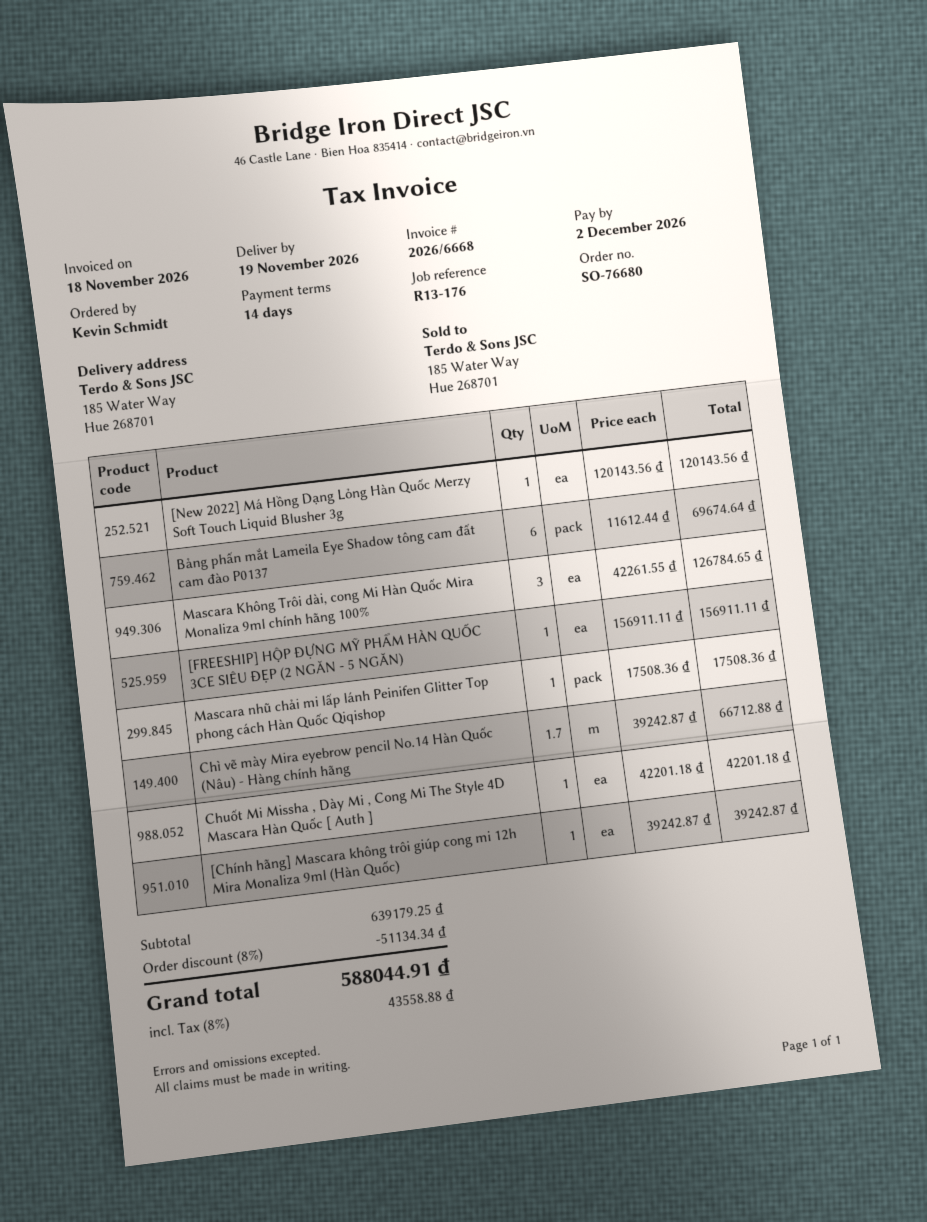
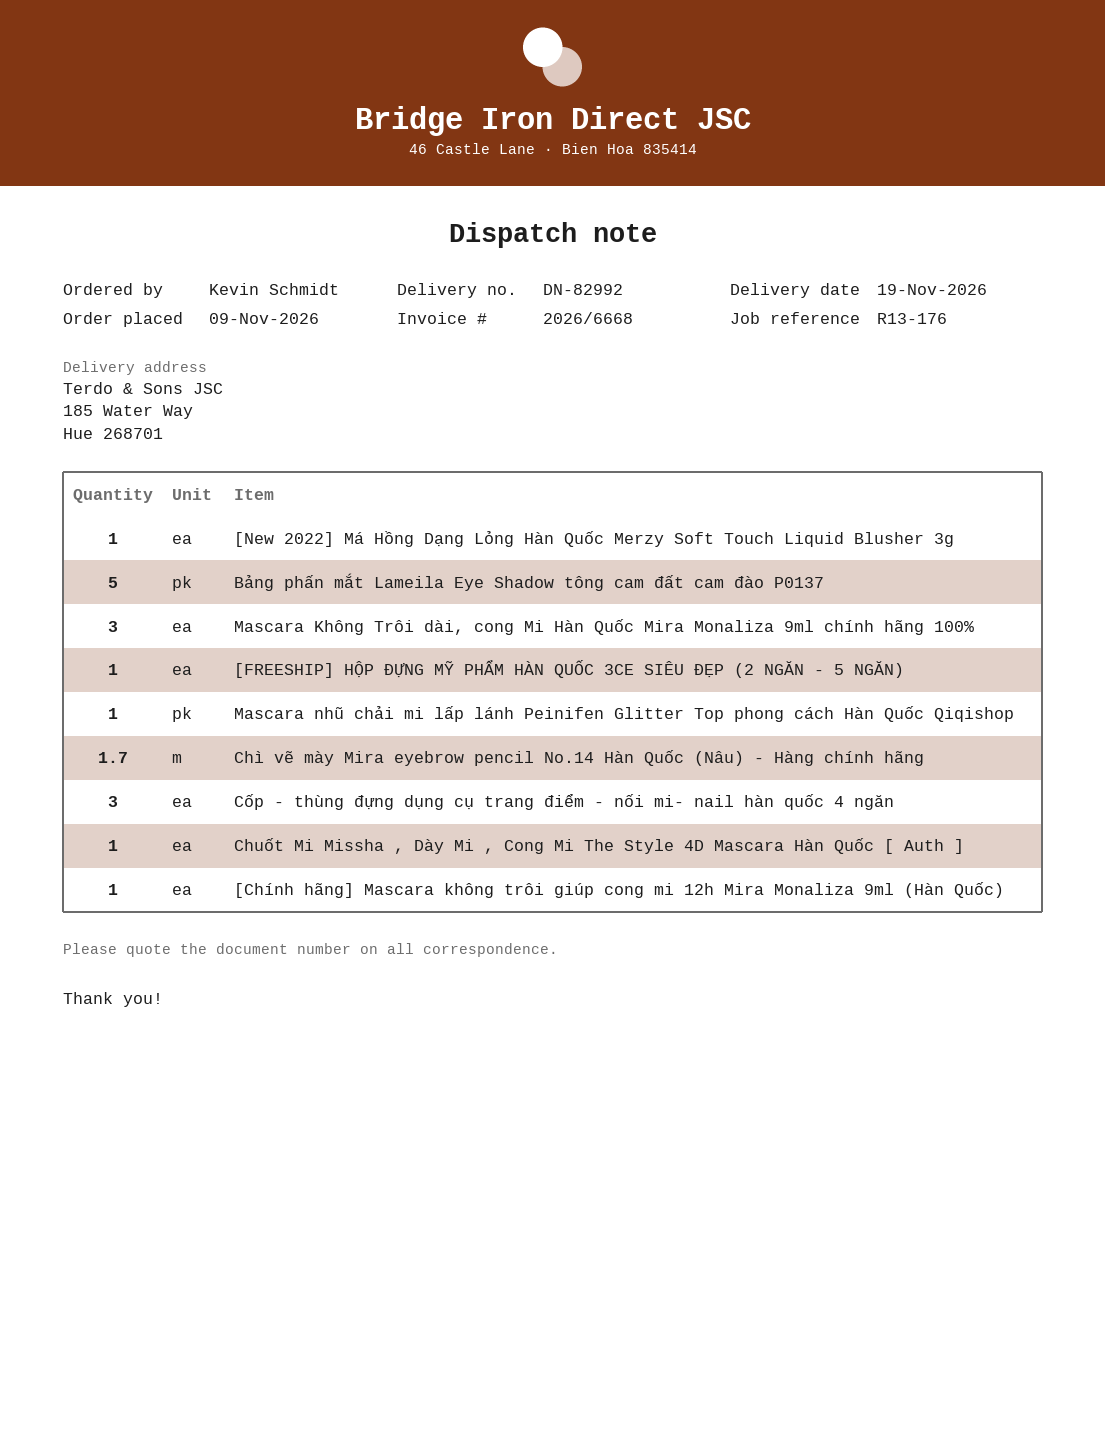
Bảng phấn mắt Lameila Eye Shadow tông cam đất cam đào P0137: 6 -> 5
Cốp - thùng đựng dụng cụ trang điểm - nối mi- nail hàn quốc 4 ngăn: none -> 3

